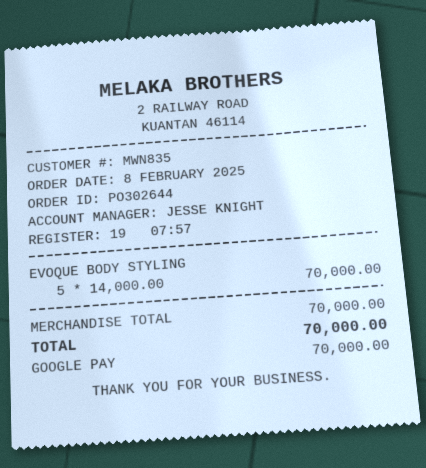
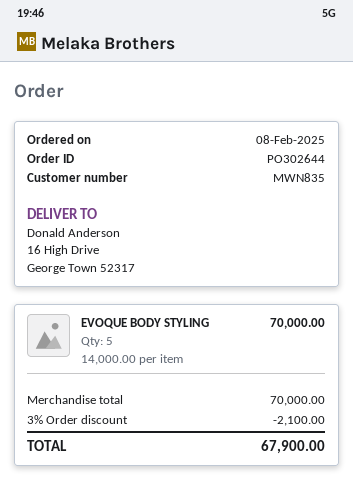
discount: none -> 3% = 2100.00
total: 70000.00 -> 67900.00

